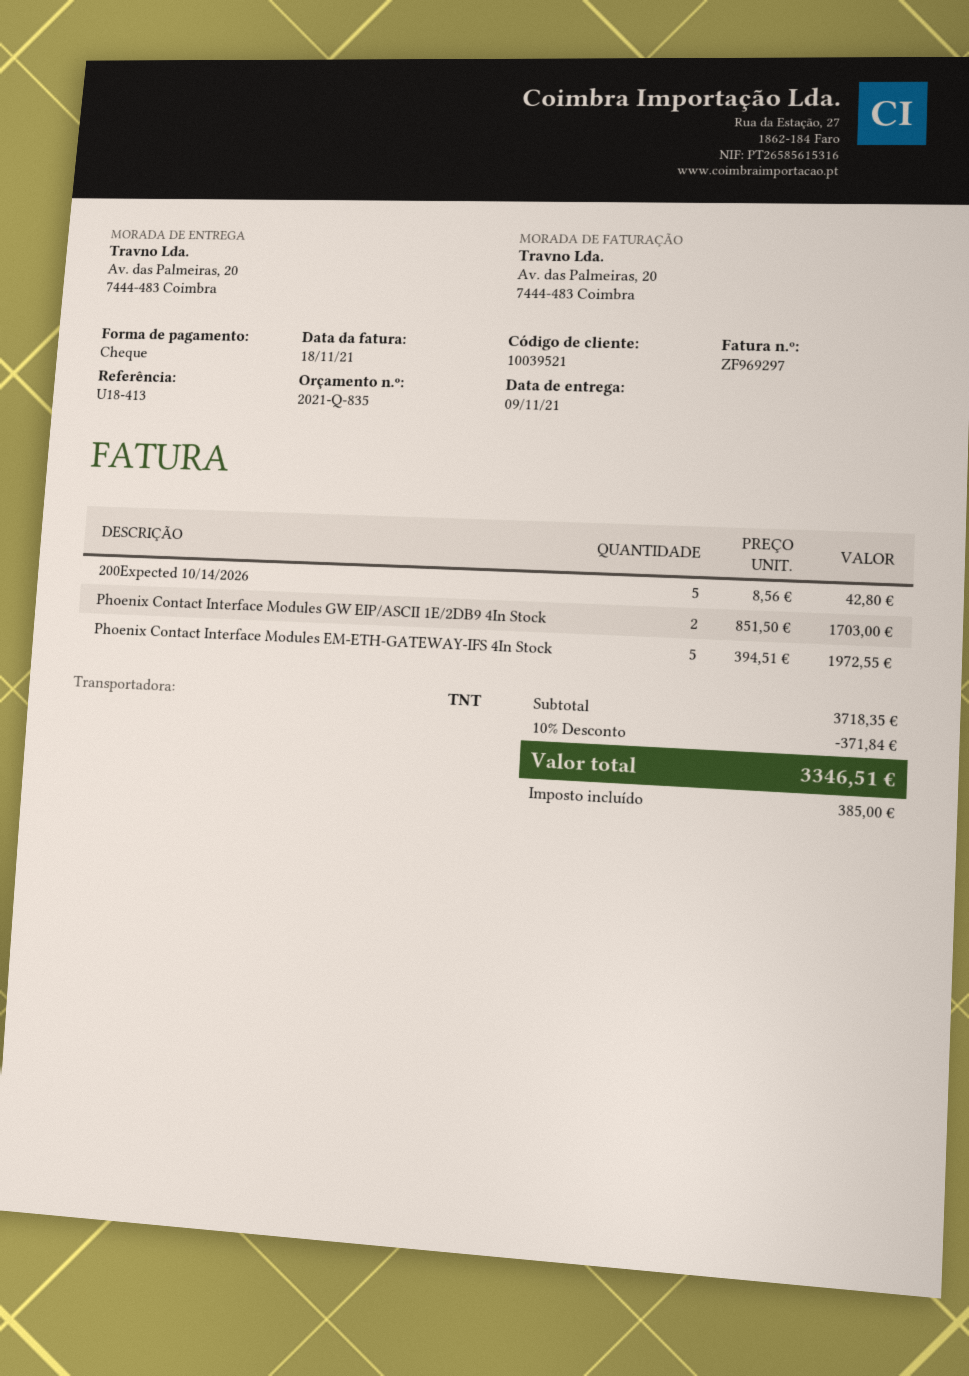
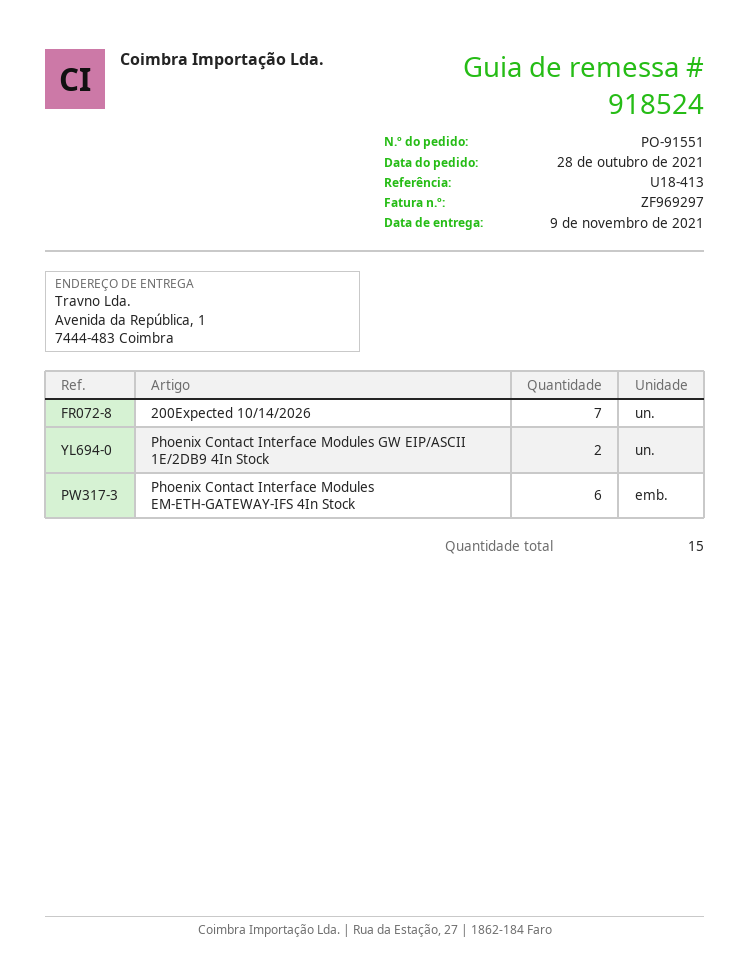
ship to: Av. das Palmeiras, 20, 7444-483 Coimbra -> Avenida da República, 1, 7444-483 Coimbra
200Expected 10/14/2026: 5 -> 7
Phoenix Contact Interface Modules EM-ETH-GATEWAY-IFS 4In Stock: 5 -> 6

